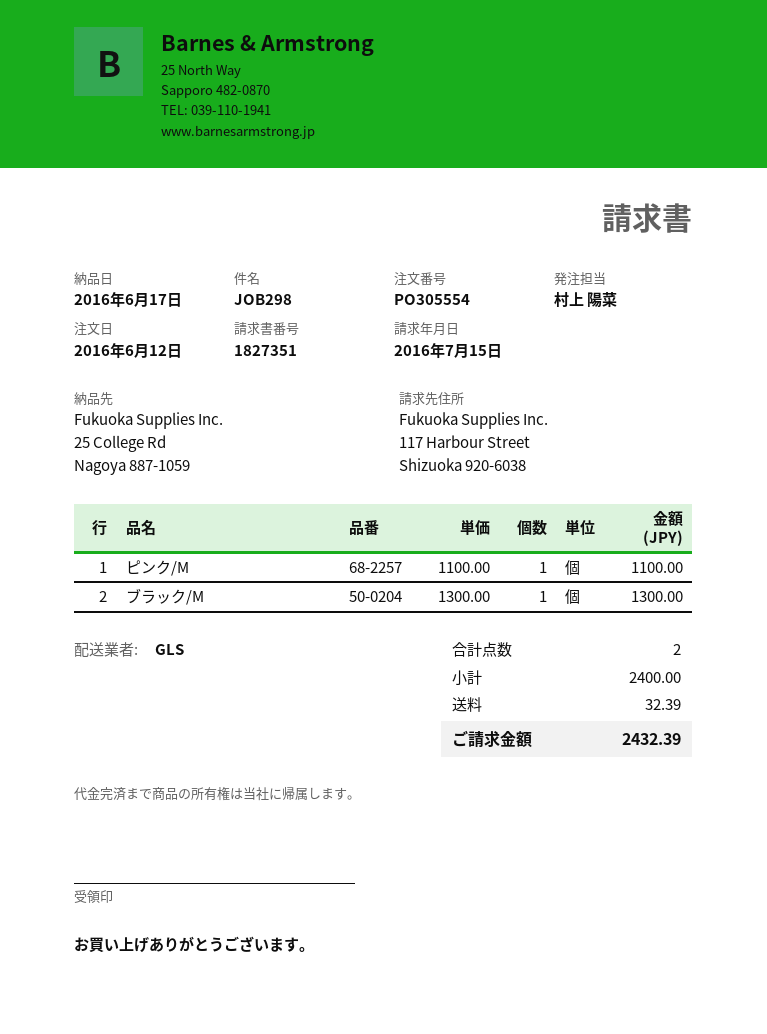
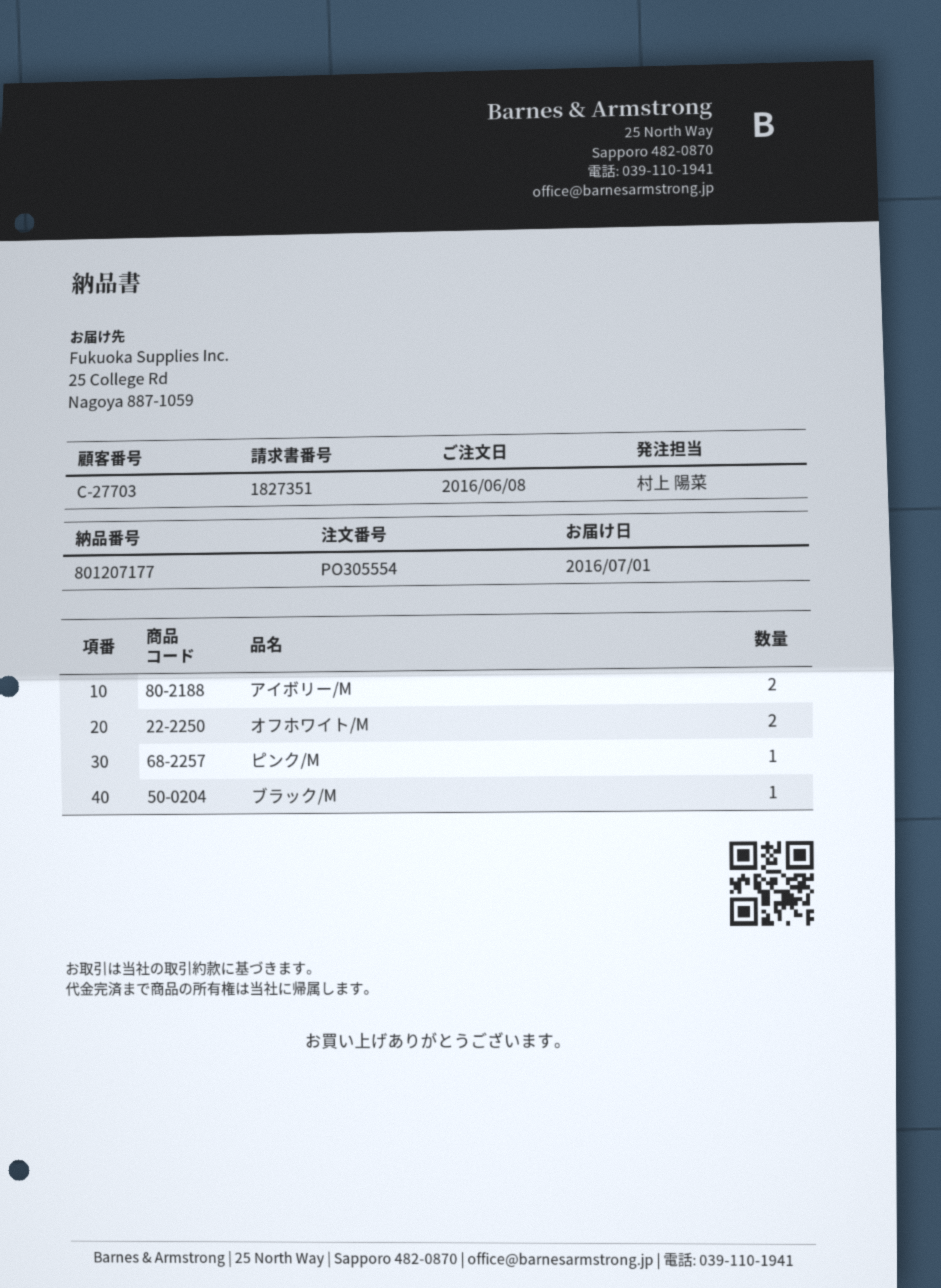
order date: 2016-06-12 -> 2016-06-08
delivery date: 2016-06-17 -> 2016-07-01
アイボリー/M: none -> 2
オフホワイト/M: none -> 2

